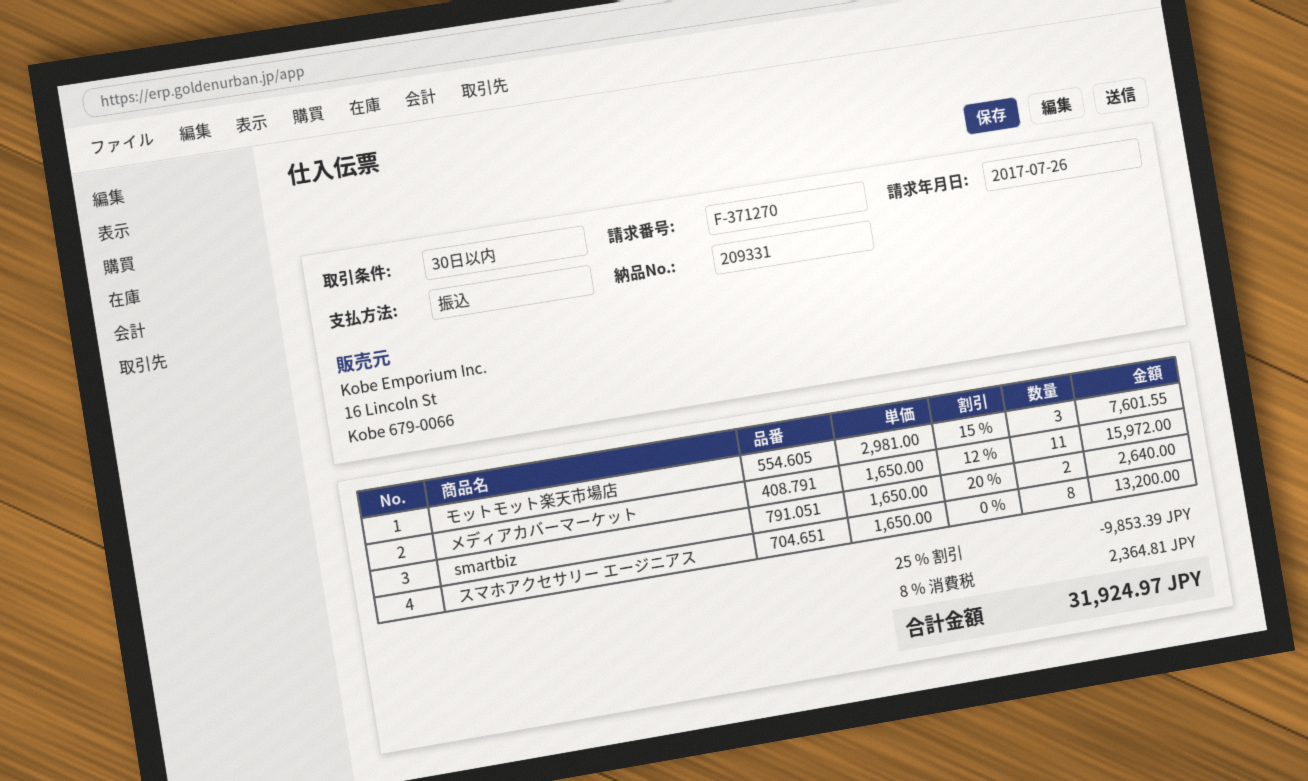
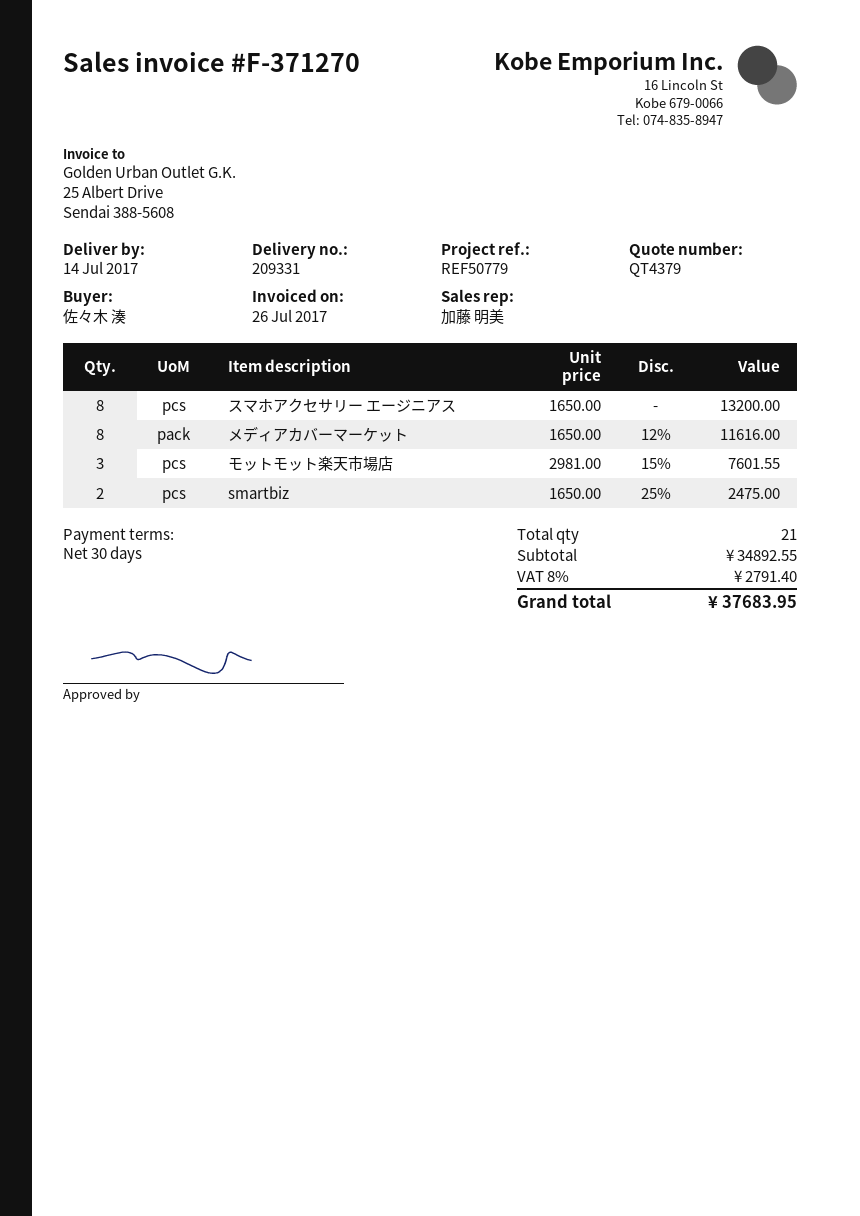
メディアカバーマーケット: 11 x 1650.00 - 12% = 15972.00 -> 8 x 1650.00 - 12% = 11616.00
smartbiz: 2 x 1650.00 - 20% = 2640.00 -> 2 x 1650.00 - 25% = 2475.00
discount: 25% = 9853.39 -> none
tax: 8% = 2364.81 -> 8% = 2791.40
total: 31924.97 -> 37683.95

